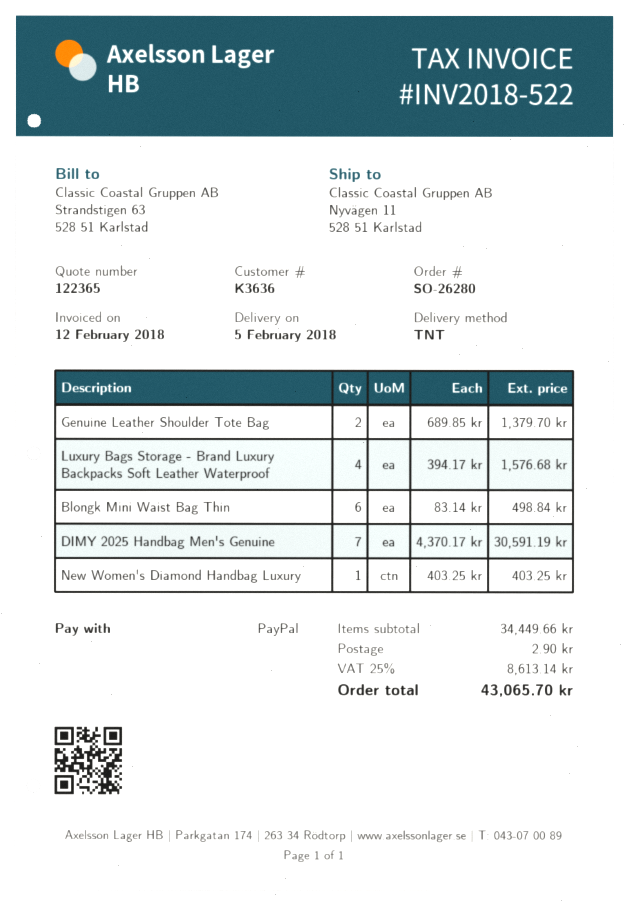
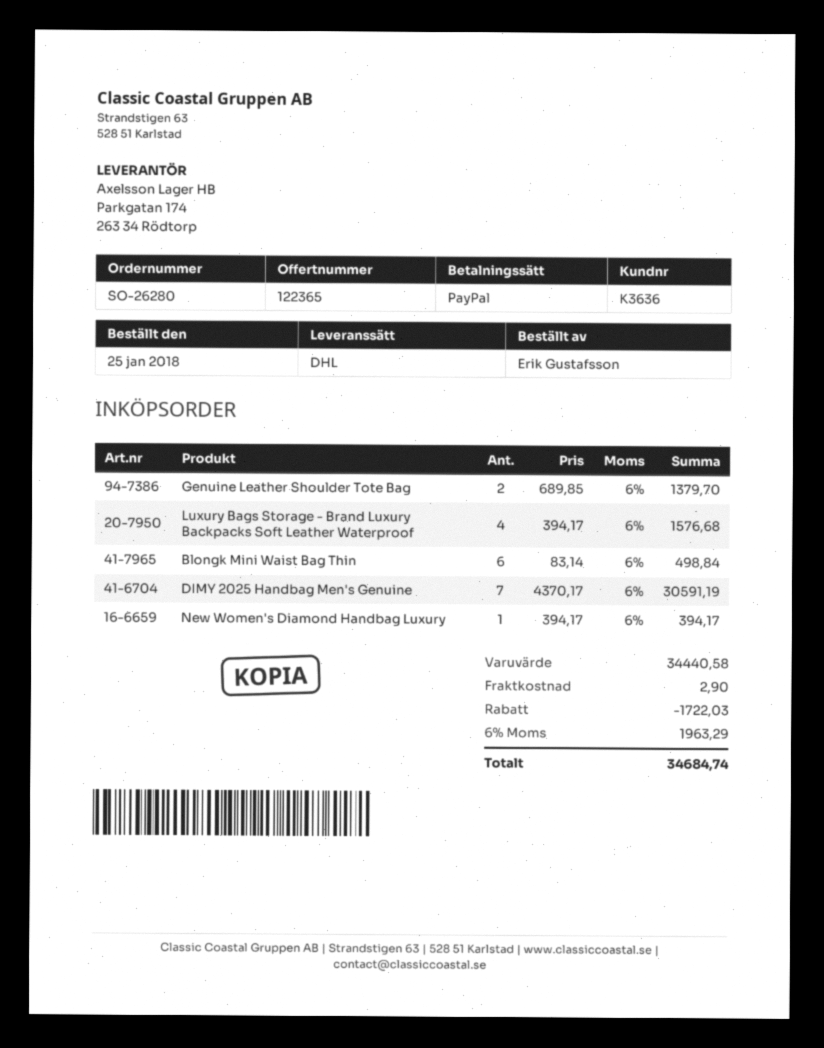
shipping method: TNT -> DHL
New Women's Diamond Handbag Luxury: 1 x 403.25 = 403.25 -> 1 x 394.17 = 394.17
subtotal: 34449.66 -> 34440.58
discount: none -> 1722.03
tax: 25% = 8613.14 -> 6% = 1963.29
total: 43065.70 -> 34684.74

